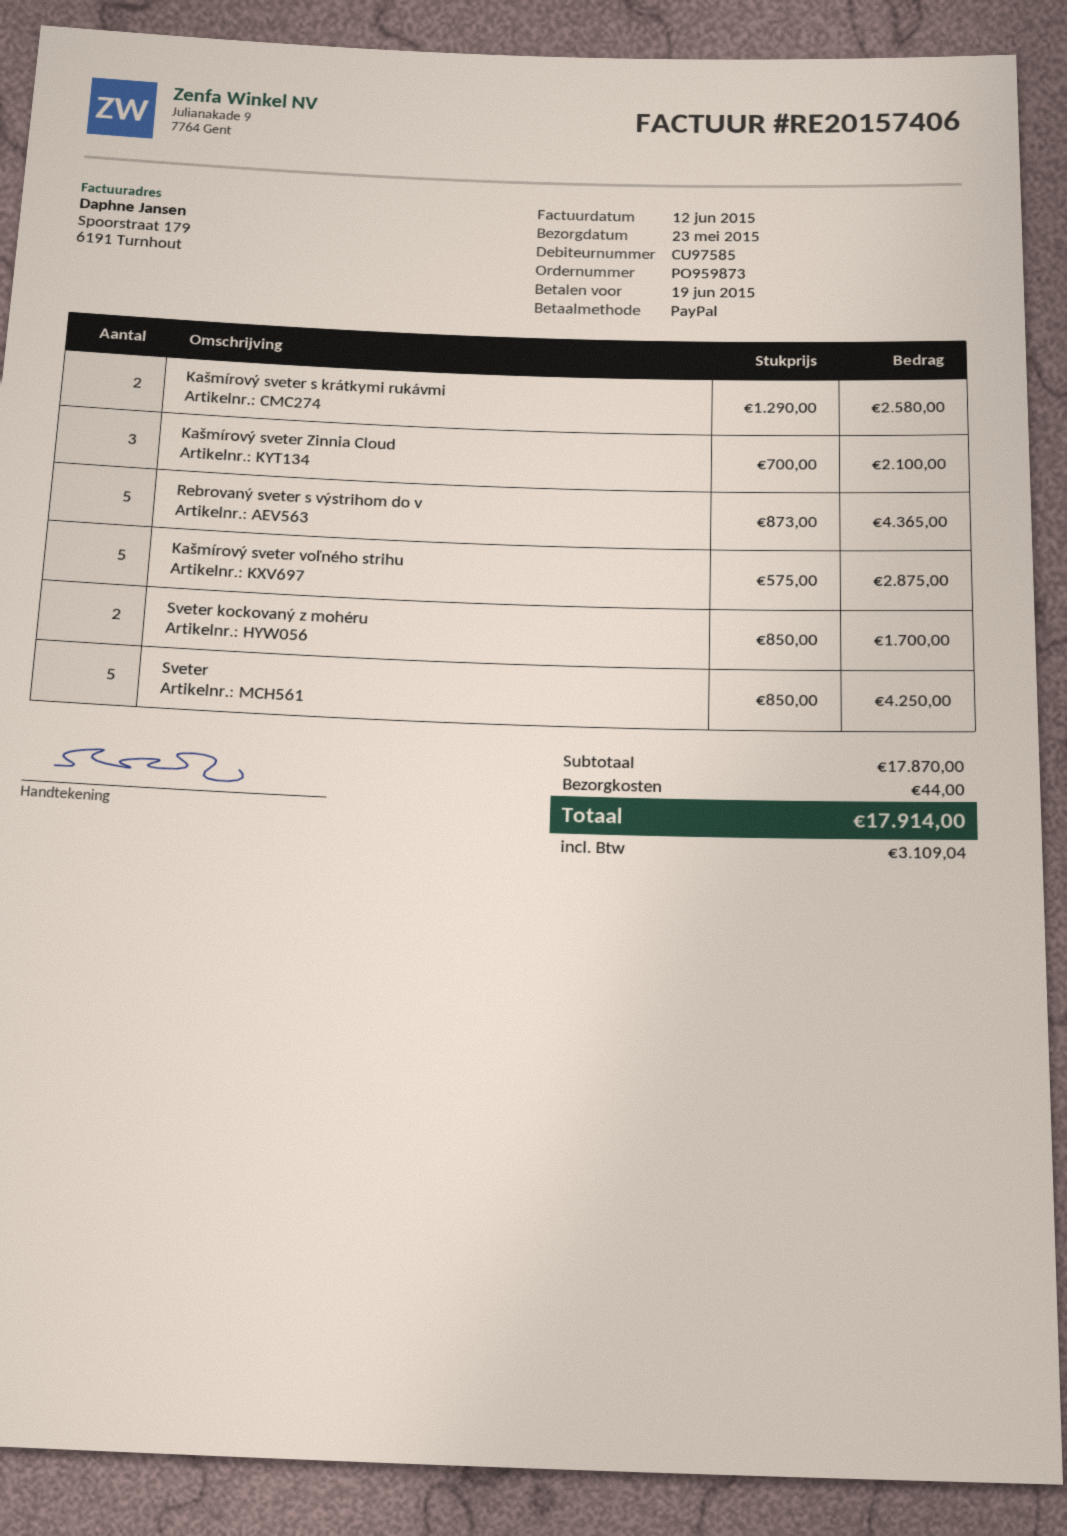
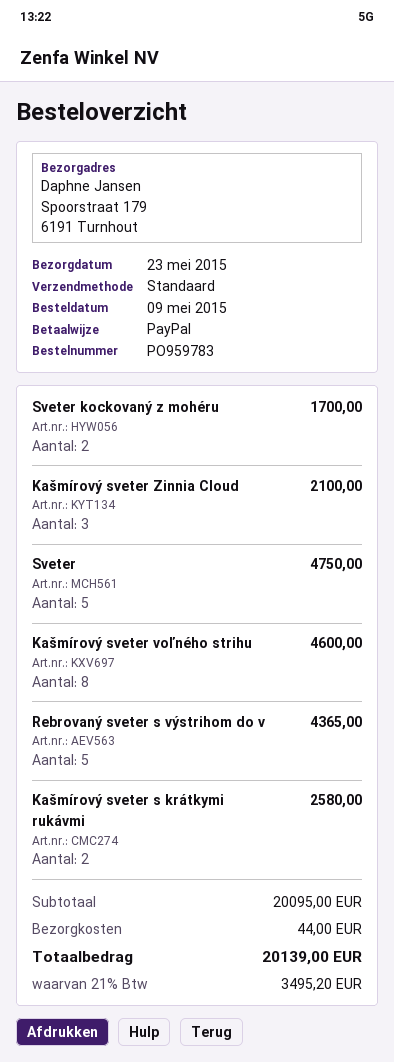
order number: PO959873 -> PO959783
Kašmírový sveter voľného strihu: 5 for 2875.00 -> 8 for 4600.00
Sveter: 5 for 4250.00 -> 5 for 4750.00
subtotal: 17870.00 -> 20095.00
tax: 3109.04 -> 3495.20
total: 17914.00 -> 20139.00

